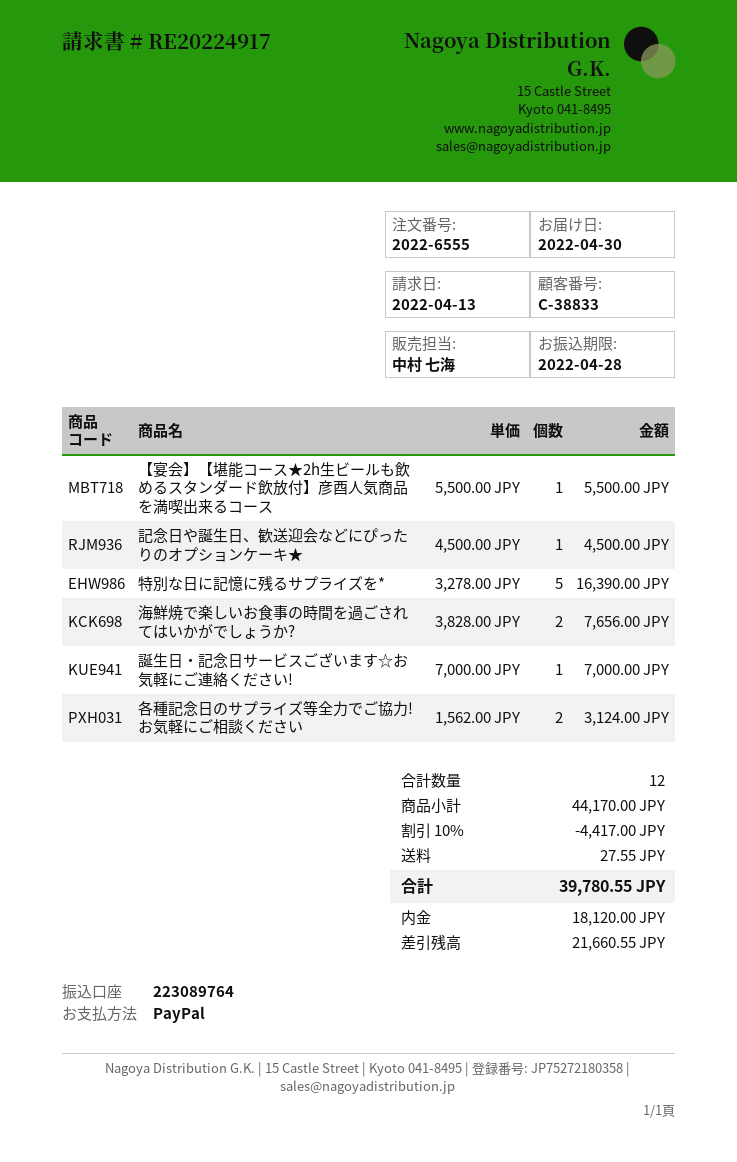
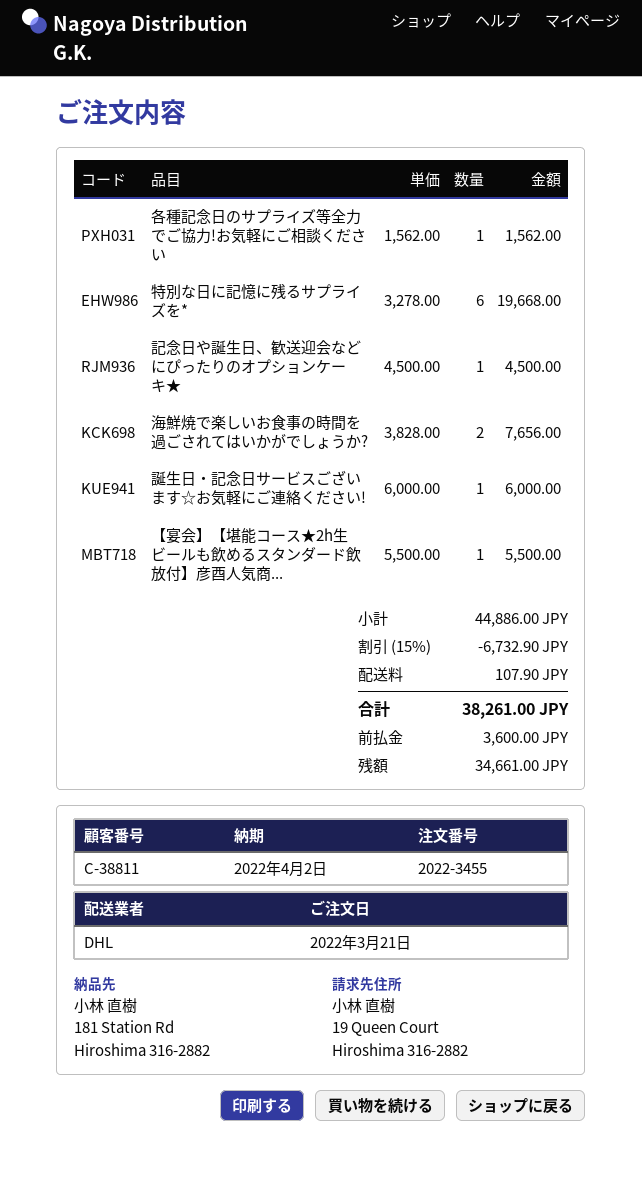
order number: 2022-6555 -> 2022-3455
delivery date: 2022-04-30 -> 2022-04-02
customer number: C-38833 -> C-38811
特別な日に記憶に残るサプライズを*: 5 x 3278.00 = 16390.00 -> 6 x 3278.00 = 19668.00
誕生日・記念日サービスございます☆お気軽にご連絡ください!: 1 x 7000.00 = 7000.00 -> 1 x 6000.00 = 6000.00
各種記念日のサプライズ等全力でご協力!お気軽にご相談ください: 2 x 1562.00 = 3124.00 -> 1 x 1562.00 = 1562.00
subtotal: 44170.00 -> 44886.00
discount: 10% = 4417.00 -> 15% = 6732.90
shipping: 27.55 -> 107.90
total: 39780.55 -> 38261.00
deposit: 18120.00 -> 3600.00
balance: 21660.55 -> 34661.00

